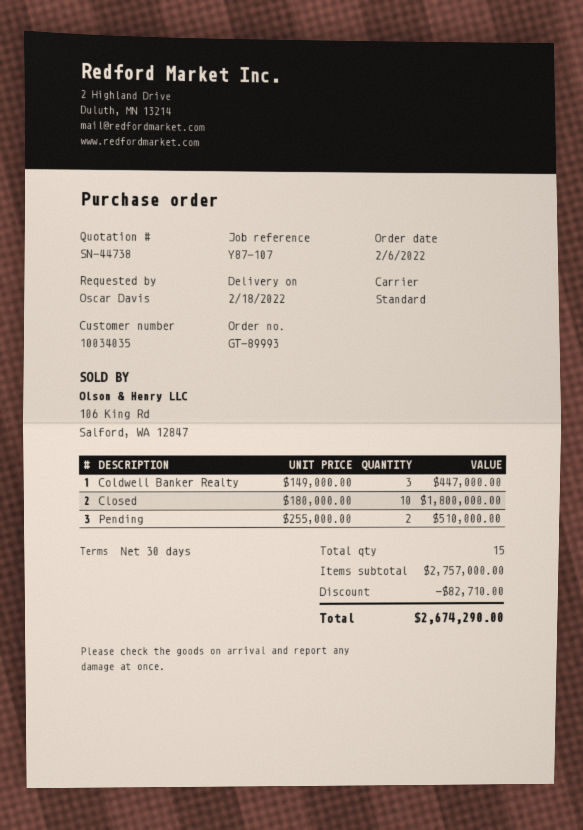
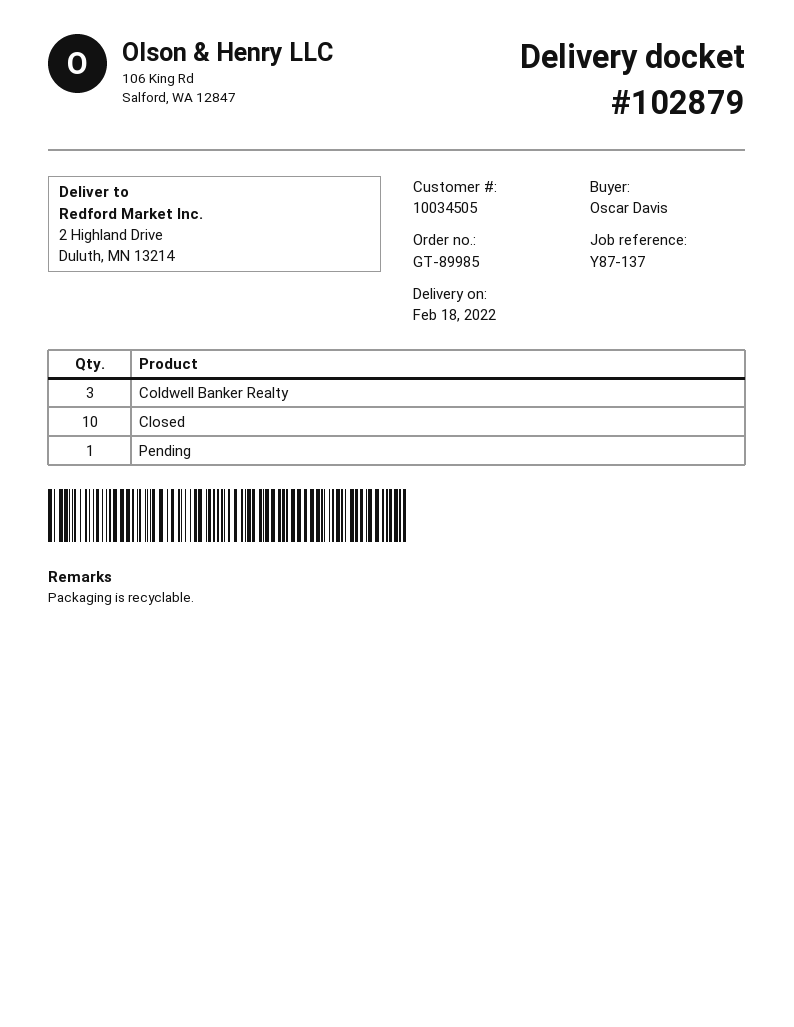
order number: GT-89993 -> GT-89985
customer number: 10034035 -> 10034505
reference: Y87-107 -> Y87-137
Pending: 2 -> 1

